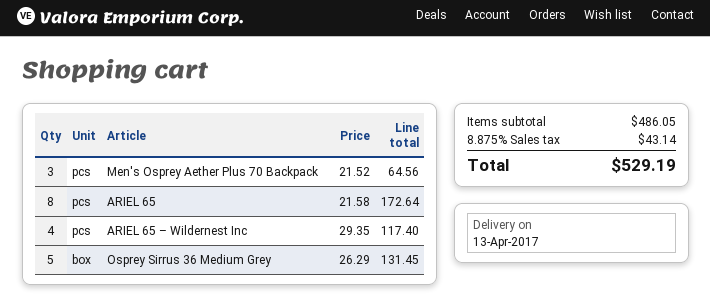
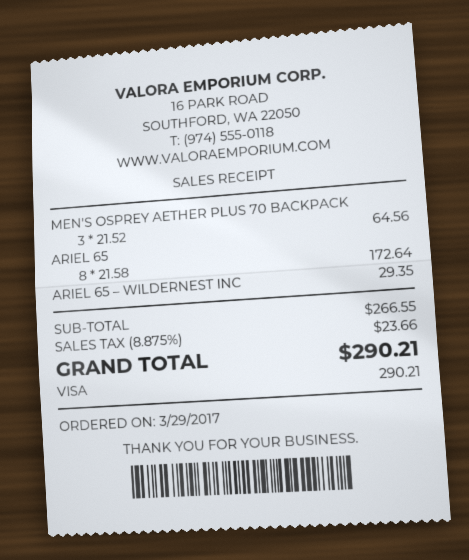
ARIEL 65 – Wildernest Inc: 4 x 29.35 = 117.40 -> 1 x 29.35 = 29.35
Osprey Sirrus 36 Medium Grey: 5 x 26.29 = 131.45 -> none
subtotal: 486.05 -> 266.55
tax: 8.875% = 43.14 -> 8.875% = 23.66
total: 529.19 -> 290.21

